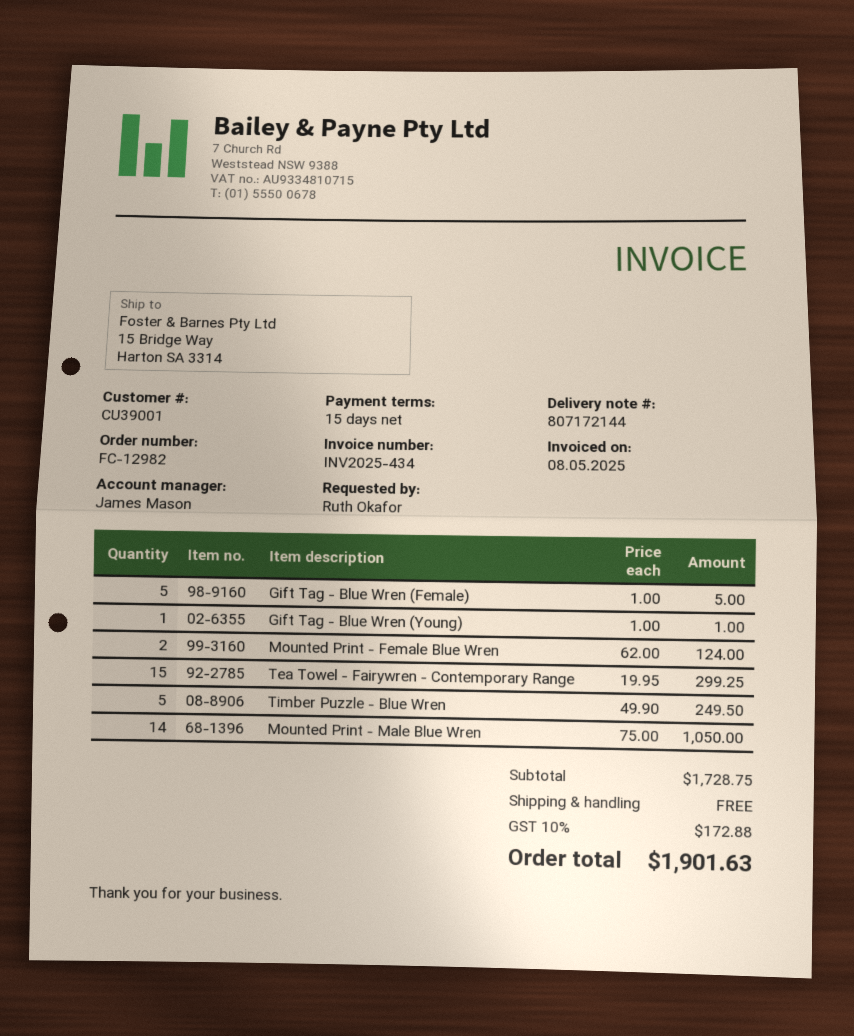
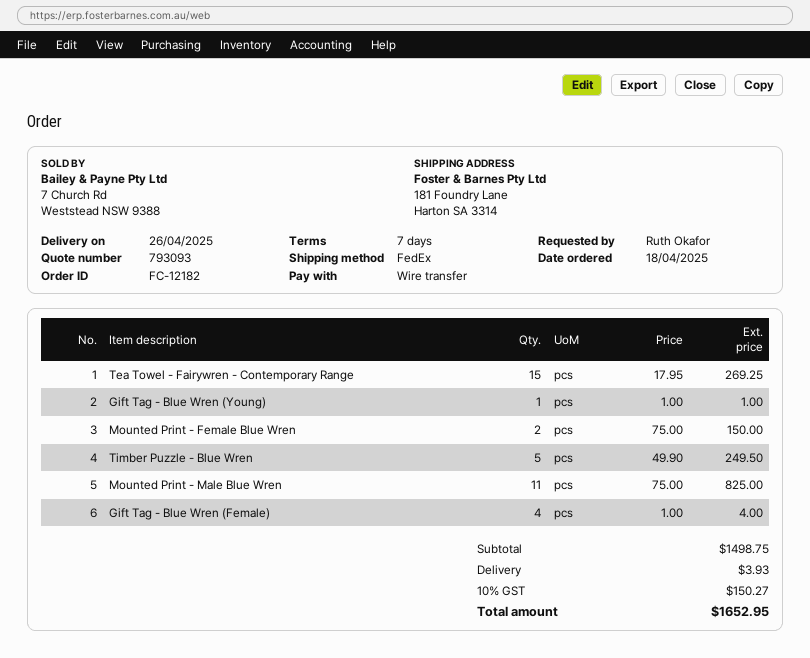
order number: FC-12982 -> FC-12182
payment terms: 15 days -> 7 days
ship to: 15 Bridge Way, Harton SA 3314 -> 181 Foundry Lane, Harton SA 3314
Gift Tag - Blue Wren (Female): 5 x 1.00 = 5.00 -> 4 x 1.00 = 4.00
Mounted Print - Female Blue Wren: 2 x 62.00 = 124.00 -> 2 x 75.00 = 150.00
Tea Towel - Fairywren - Contemporary Range: 15 x 19.95 = 299.25 -> 15 x 17.95 = 269.25
Mounted Print - Male Blue Wren: 14 x 75.00 = 1050.00 -> 11 x 75.00 = 825.00
subtotal: 1728.75 -> 1498.75
shipping: 0.00 -> 3.93
tax: 10% = 172.88 -> 10% = 150.27
total: 1901.63 -> 1652.95

